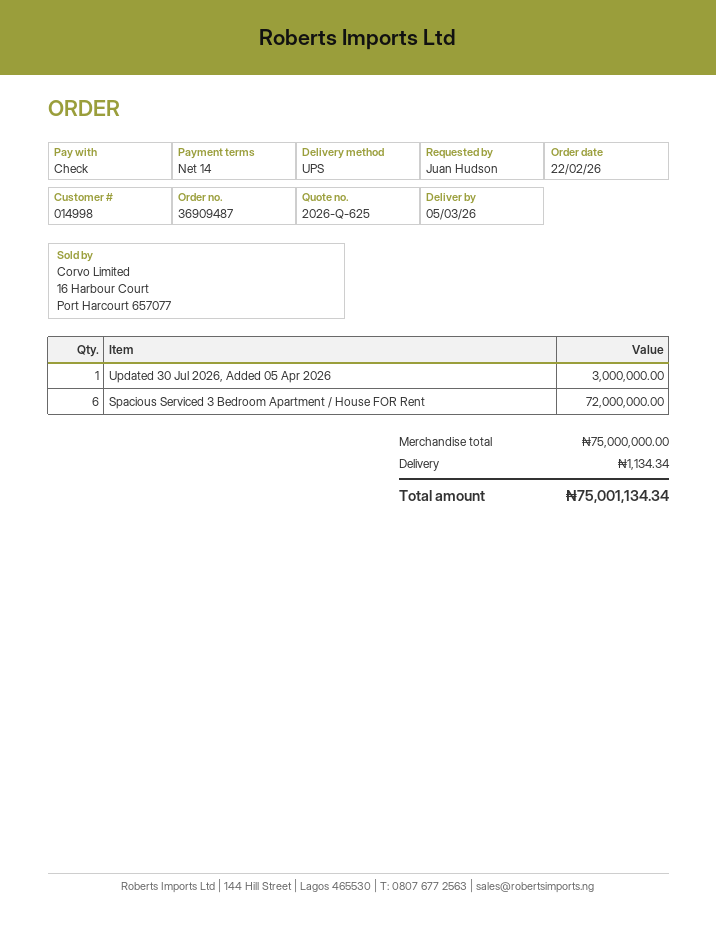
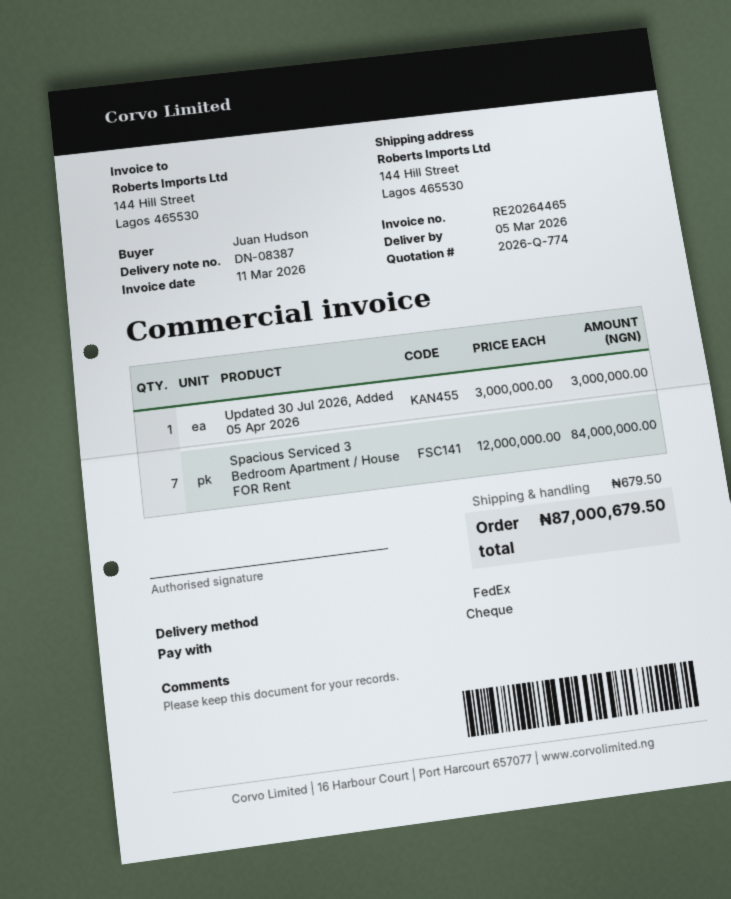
quote number: 2026-Q-625 -> 2026-Q-774
shipping method: UPS -> FedEx
Spacious Serviced 3 Bedroom Apartment / House FOR Rent: 6 for 72000000.00 -> 7 for 84000000.00
shipping: 1134.34 -> 679.50
total: 75001134.34 -> 87000679.50

